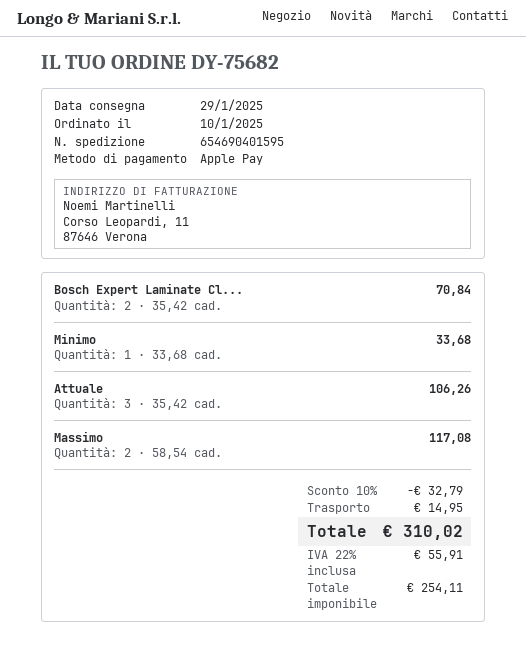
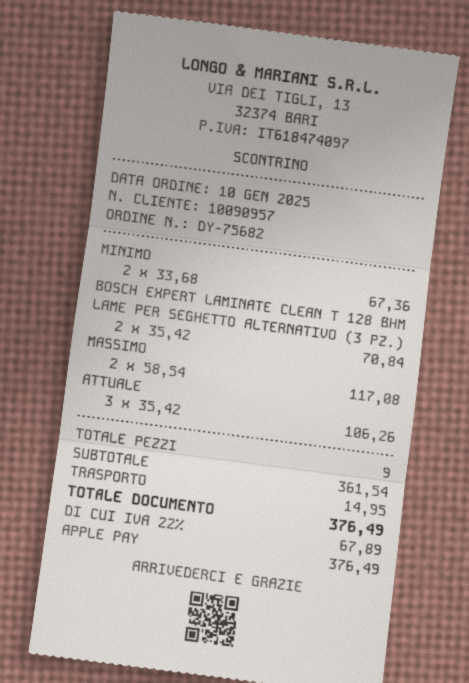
Minimo: 1 x 33.68 = 33.68 -> 2 x 33.68 = 67.36
discount: 10% = 32.79 -> none
tax: 22% = 55.91 -> 22% = 67.89
total: 310.02 -> 376.49

